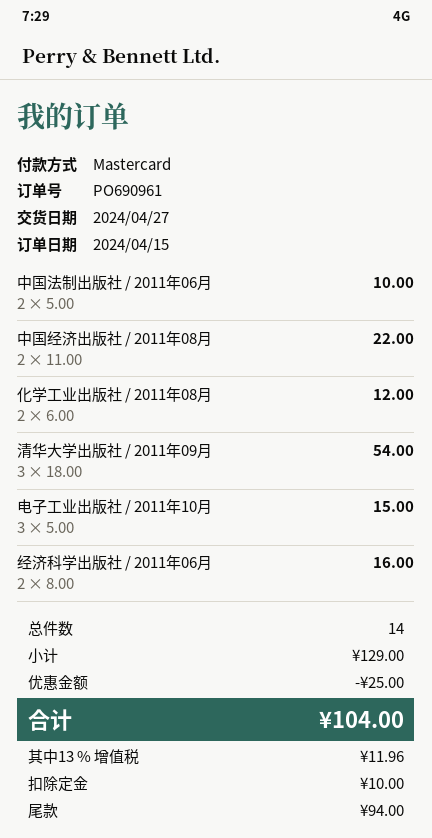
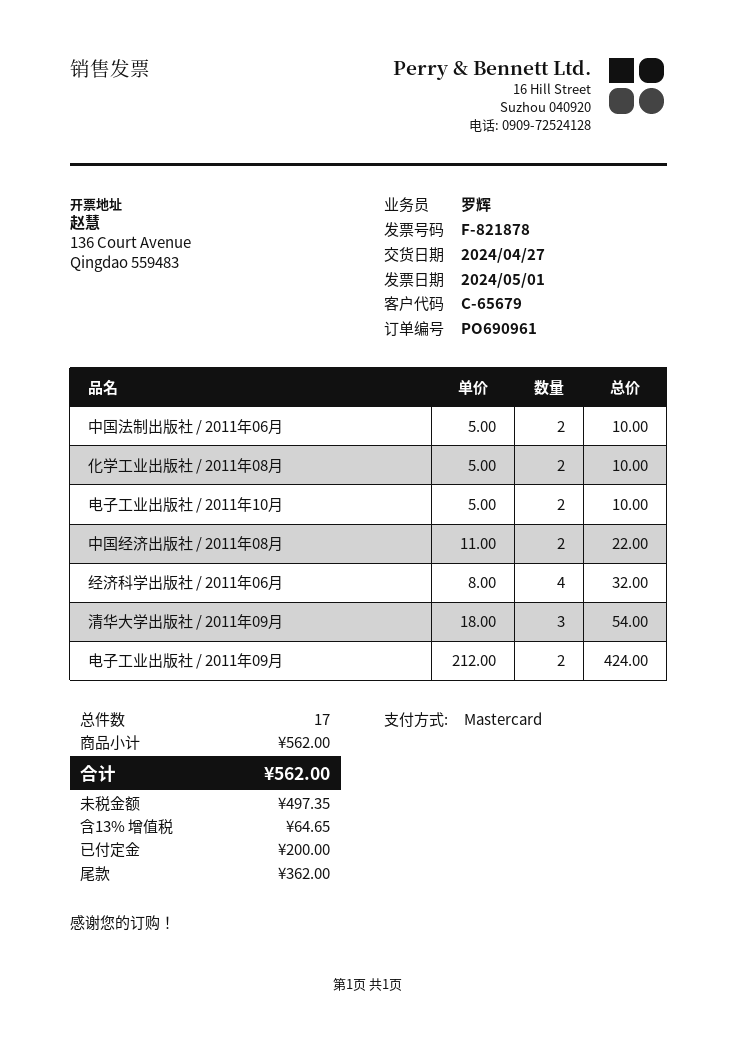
化学工业出版社 / 2011年08月: 2 x 6.00 = 12.00 -> 2 x 5.00 = 10.00
电子工业出版社 / 2011年10月: 3 x 5.00 = 15.00 -> 2 x 5.00 = 10.00
经济科学出版社 / 2011年06月: 2 x 8.00 = 16.00 -> 4 x 8.00 = 32.00
电子工业出版社 / 2011年09月: none -> 2 x 212.00 = 424.00
total quantity: 14 -> 17
subtotal: 129.00 -> 562.00
discount: 25.00 -> none
tax: 13% = 11.96 -> 13% = 64.65
total: 104.00 -> 562.00
deposit: 10.00 -> 200.00
balance: 94.00 -> 362.00

